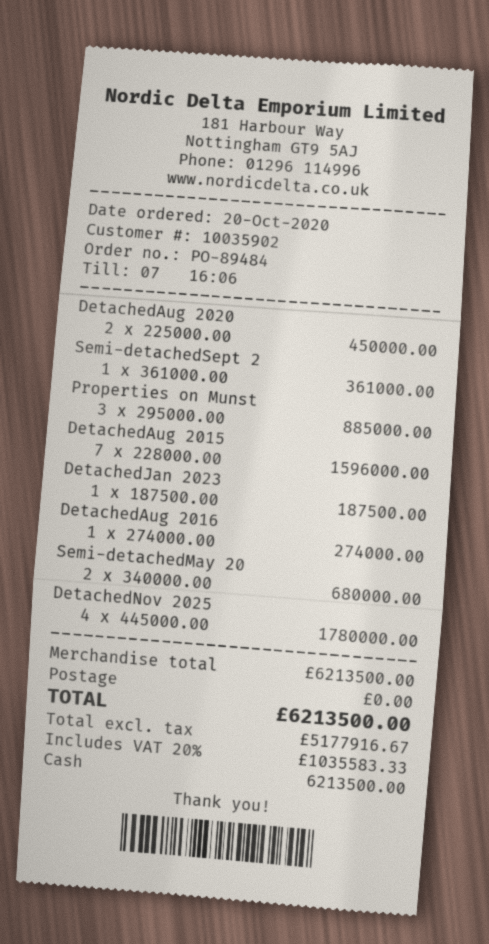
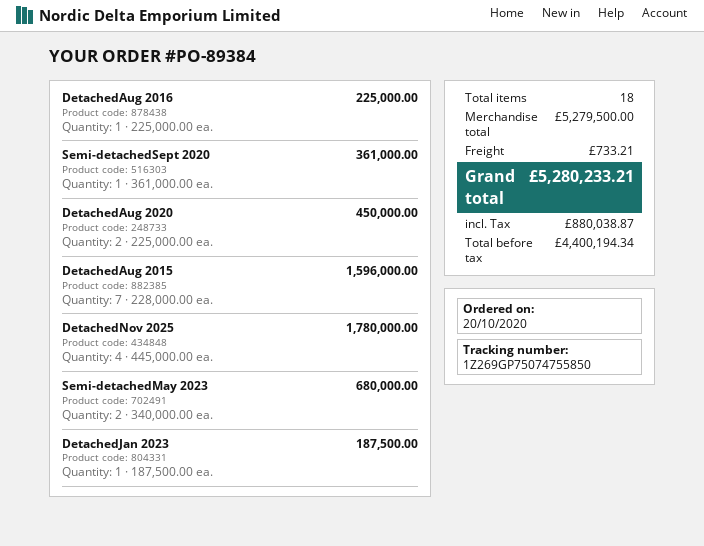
order number: PO-89484 -> PO-89384
Properties on Munst: 3 x 295000.00 = 885000.00 -> none
DetachedAug 2016: 1 x 274000.00 = 274000.00 -> 1 x 225000.00 = 225000.00
subtotal: 6213500.00 -> 5279500.00
shipping: 0.00 -> 733.21
net: 5177916.67 -> 4400194.34
tax: 1035583.33 -> 880038.87
total: 6213500.00 -> 5280233.21

